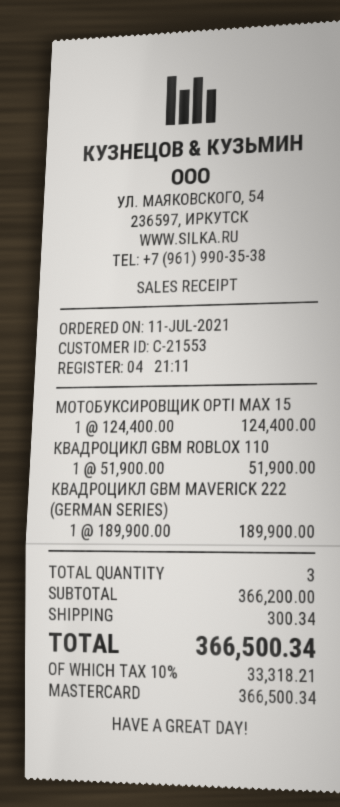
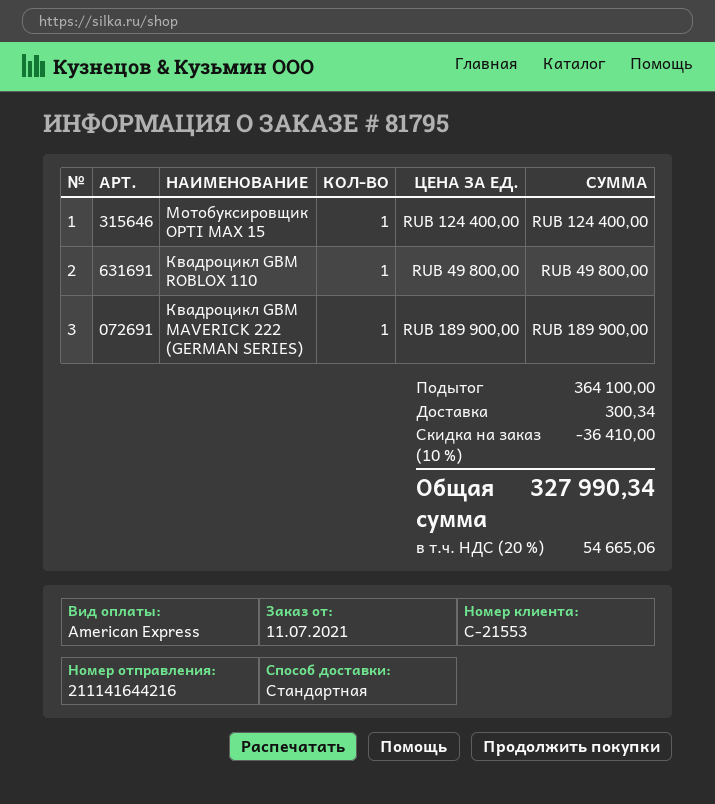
payment method: Mastercard -> American Express
КВАДРОЦИКЛ GBM ROBLOX 110: 1 x 51900.00 = 51900.00 -> 1 x 49800.00 = 49800.00
subtotal: 366200.00 -> 364100.00
discount: none -> 10% = 36410.00
tax: 10% = 33318.21 -> 20% = 54665.06
total: 366500.34 -> 327990.34

